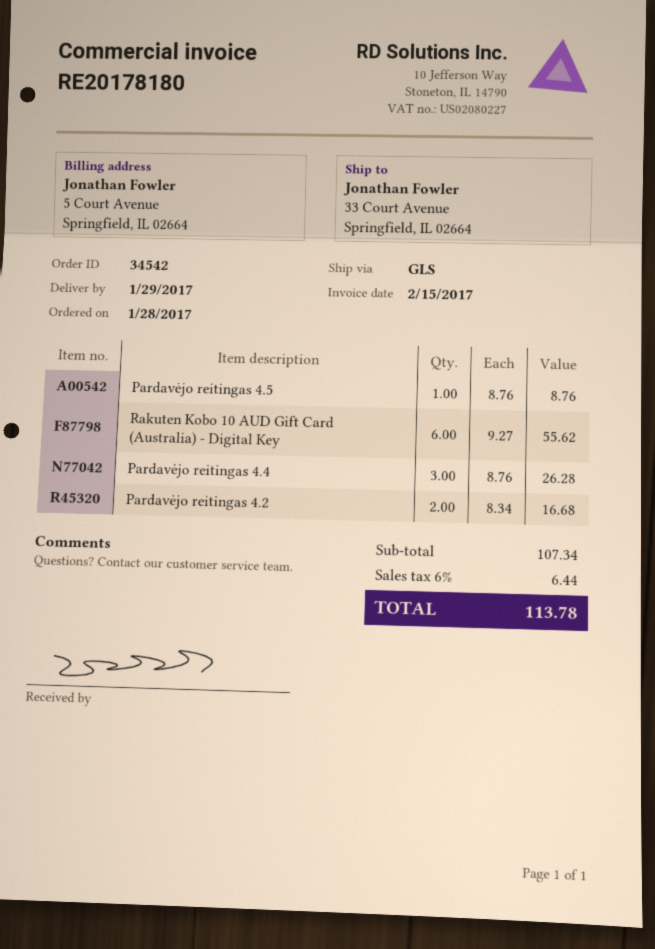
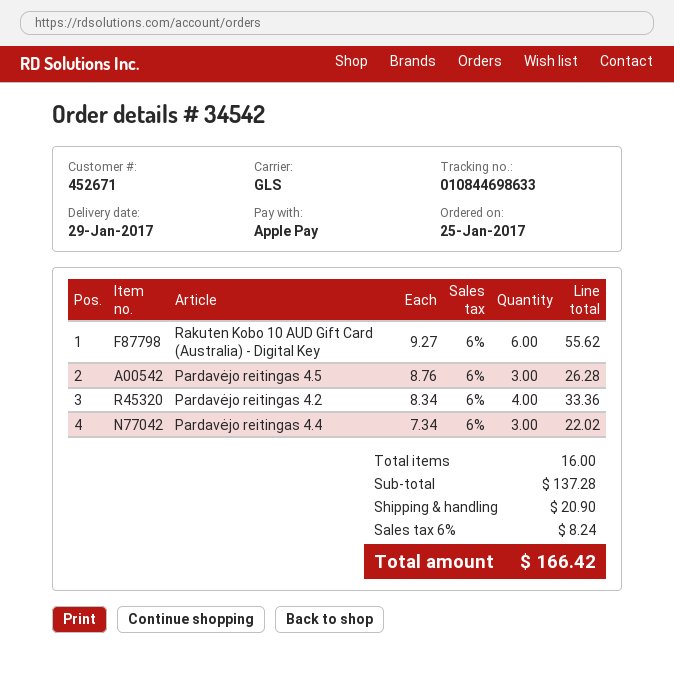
order date: 2017-01-28 -> 2017-01-25
Pardavėjo reitingas 4.5: 1 x 8.76 = 8.76 -> 3 x 8.76 = 26.28
Pardavėjo reitingas 4.4: 3 x 8.76 = 26.28 -> 3 x 7.34 = 22.02
Pardavėjo reitingas 4.2: 2 x 8.34 = 16.68 -> 4 x 8.34 = 33.36
subtotal: 107.34 -> 137.28
shipping: none -> 20.90
tax: 6% = 6.44 -> 6% = 8.24
total: 113.78 -> 166.42

